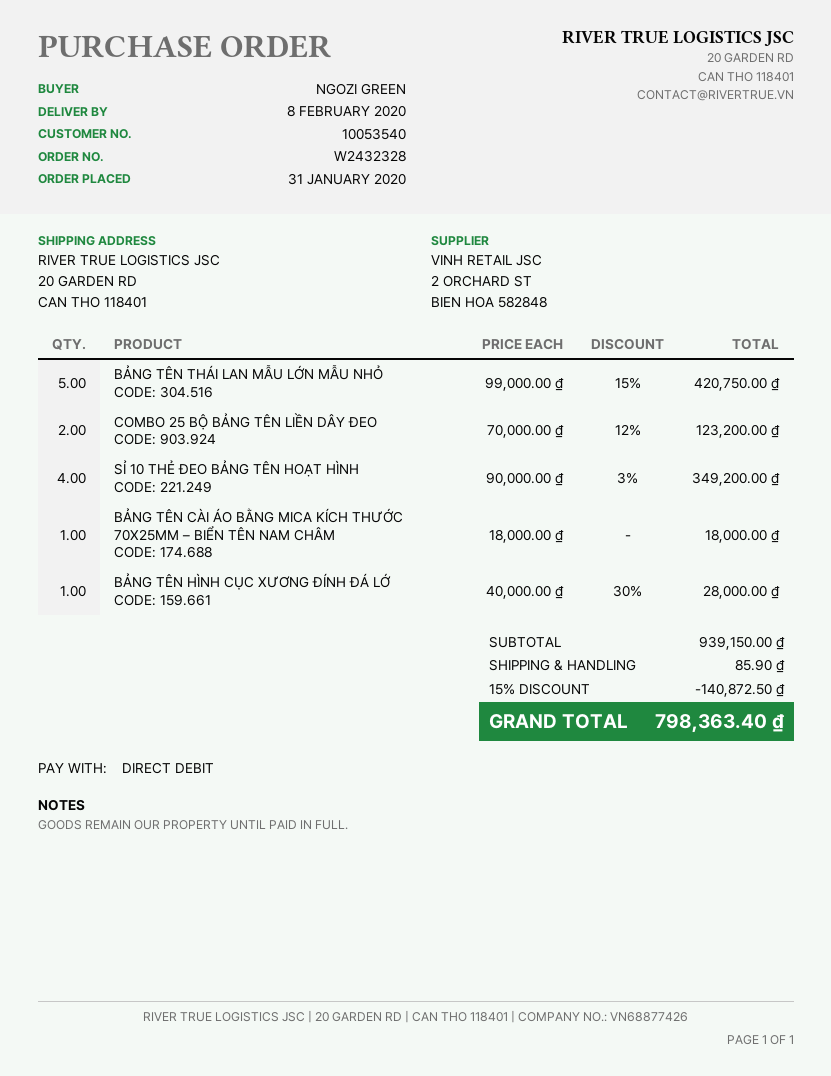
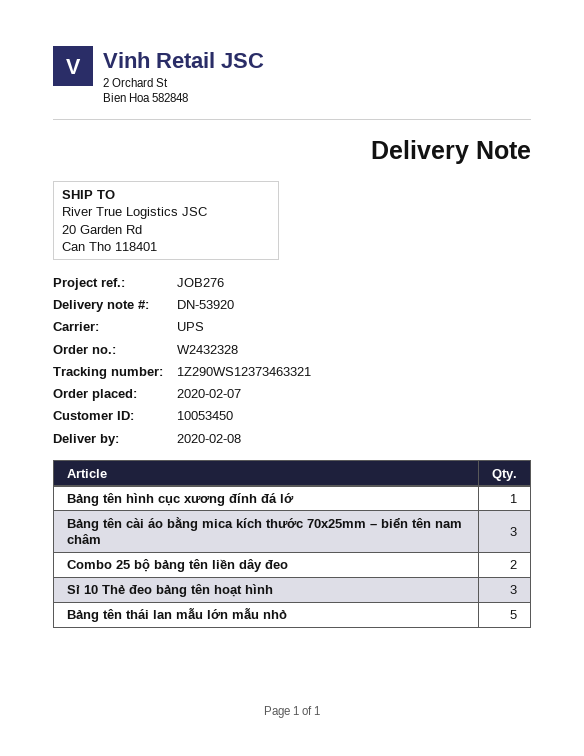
order date: 2020-01-31 -> 2020-02-07
customer number: 10053540 -> 10053450
SỈ 10 THẺ ĐEO BẢNG TÊN HOẠT HÌNH: 4 -> 3
BẢNG TÊN CÀI ÁO BẰNG MICA KÍCH THƯỚC 70X25MM – BIỂN TÊN NAM CHÂM: 1 -> 3

